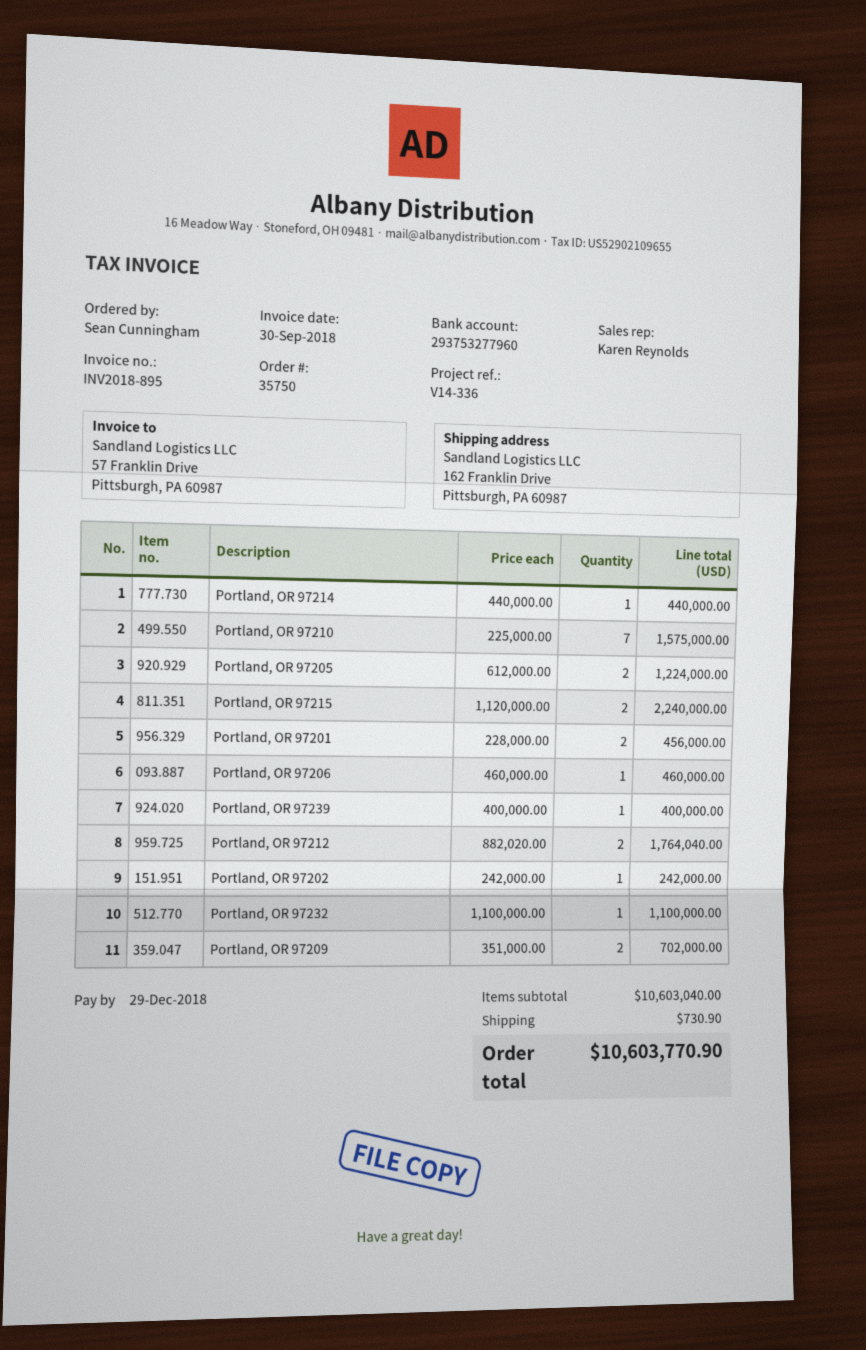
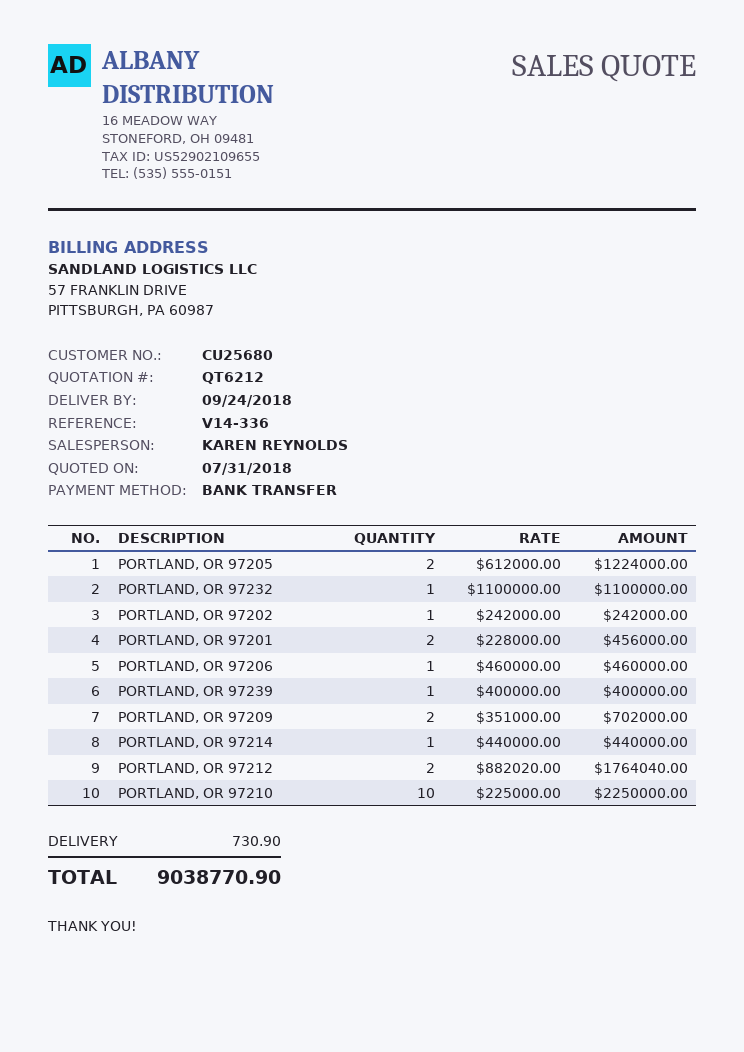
Portland, OR 97210: 7 x 225000.00 = 1575000.00 -> 10 x 225000.00 = 2250000.00
Portland, OR 97215: 2 x 1120000.00 = 2240000.00 -> none
total: 10603770.90 -> 9038770.90

